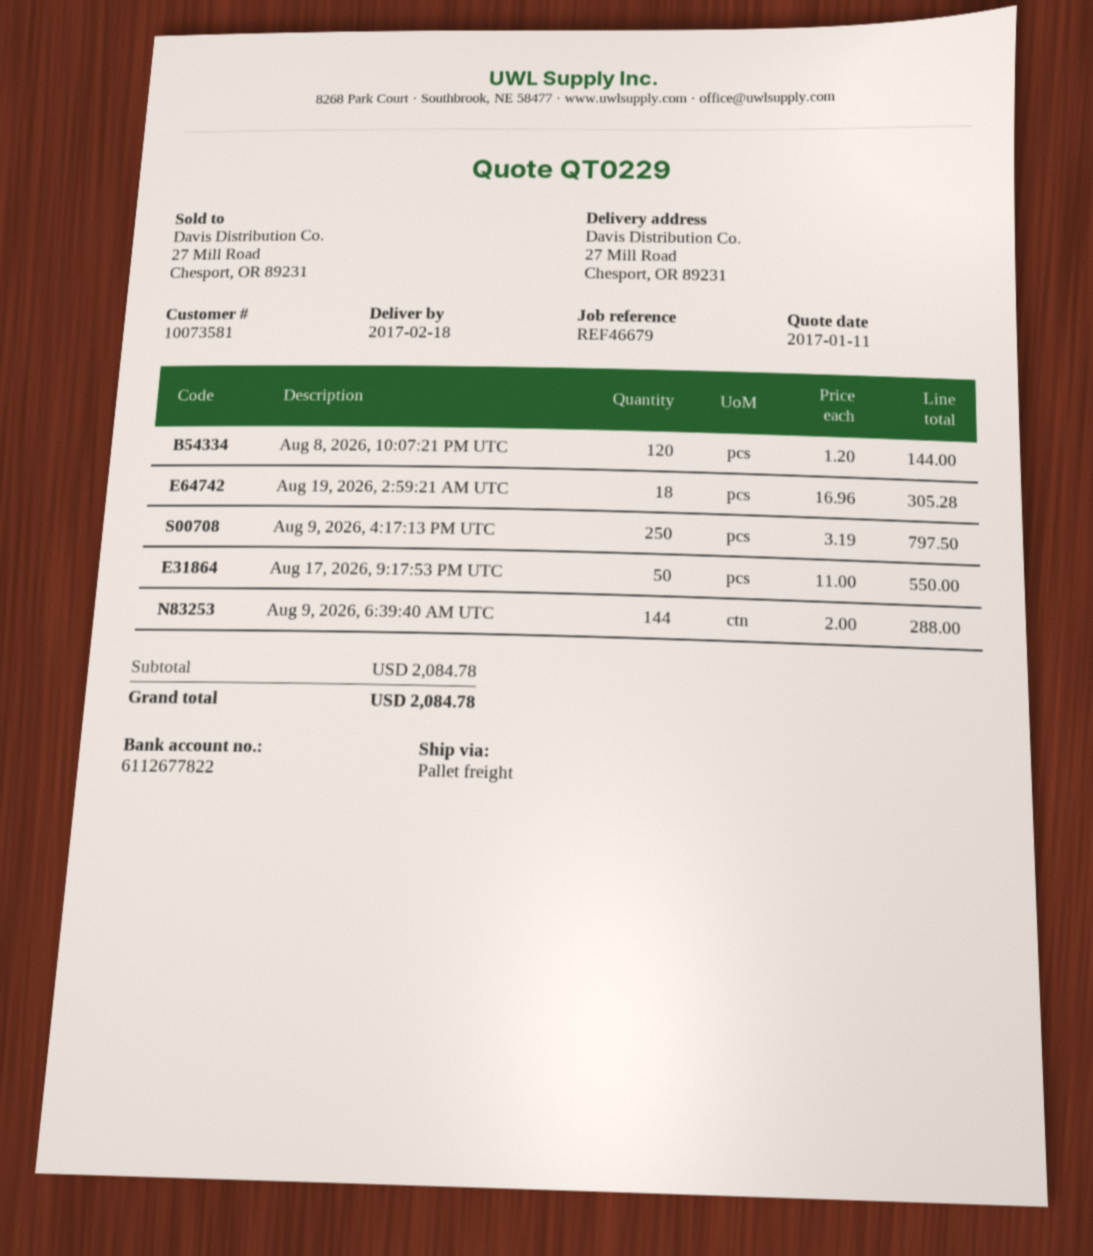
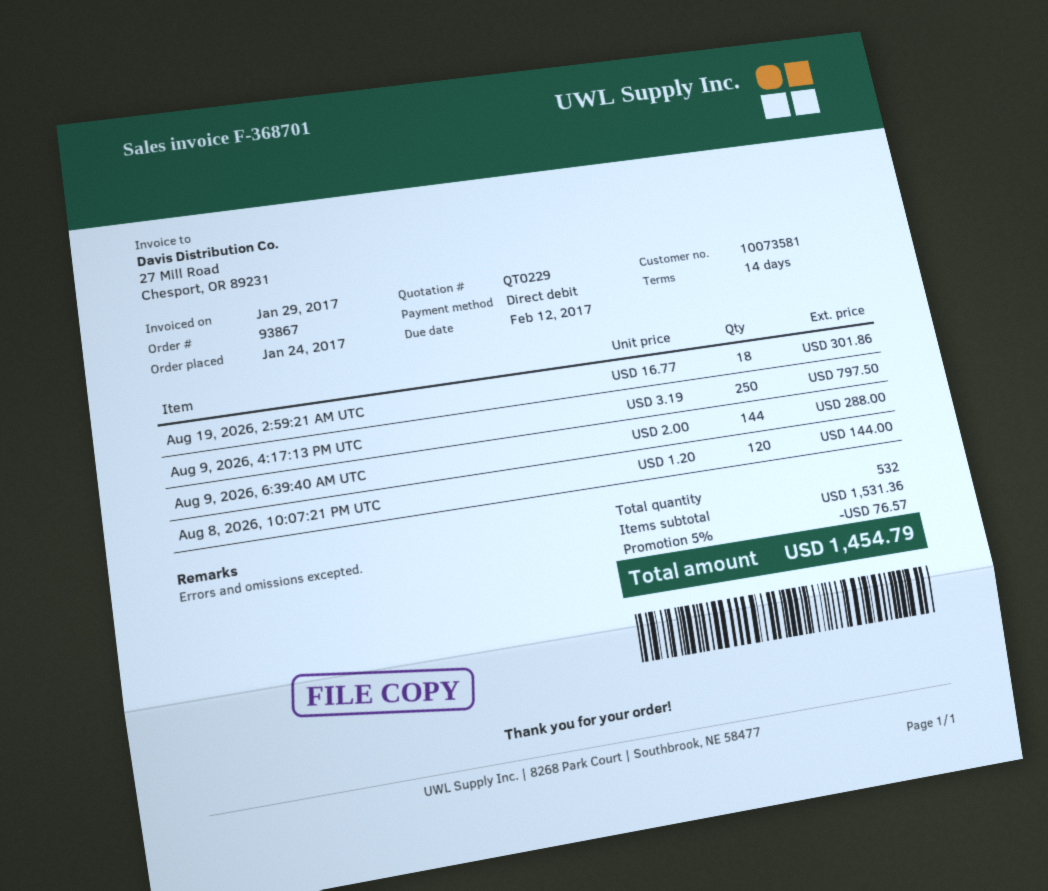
Aug 19, 2026, 2:59:21 AM UTC: 18 x 16.96 = 305.28 -> 18 x 16.77 = 301.86
Aug 17, 2026, 9:17:53 PM UTC: 50 x 11.00 = 550.00 -> none
subtotal: 2084.78 -> 1531.36
discount: none -> 5% = 76.57
total: 2084.78 -> 1454.79

